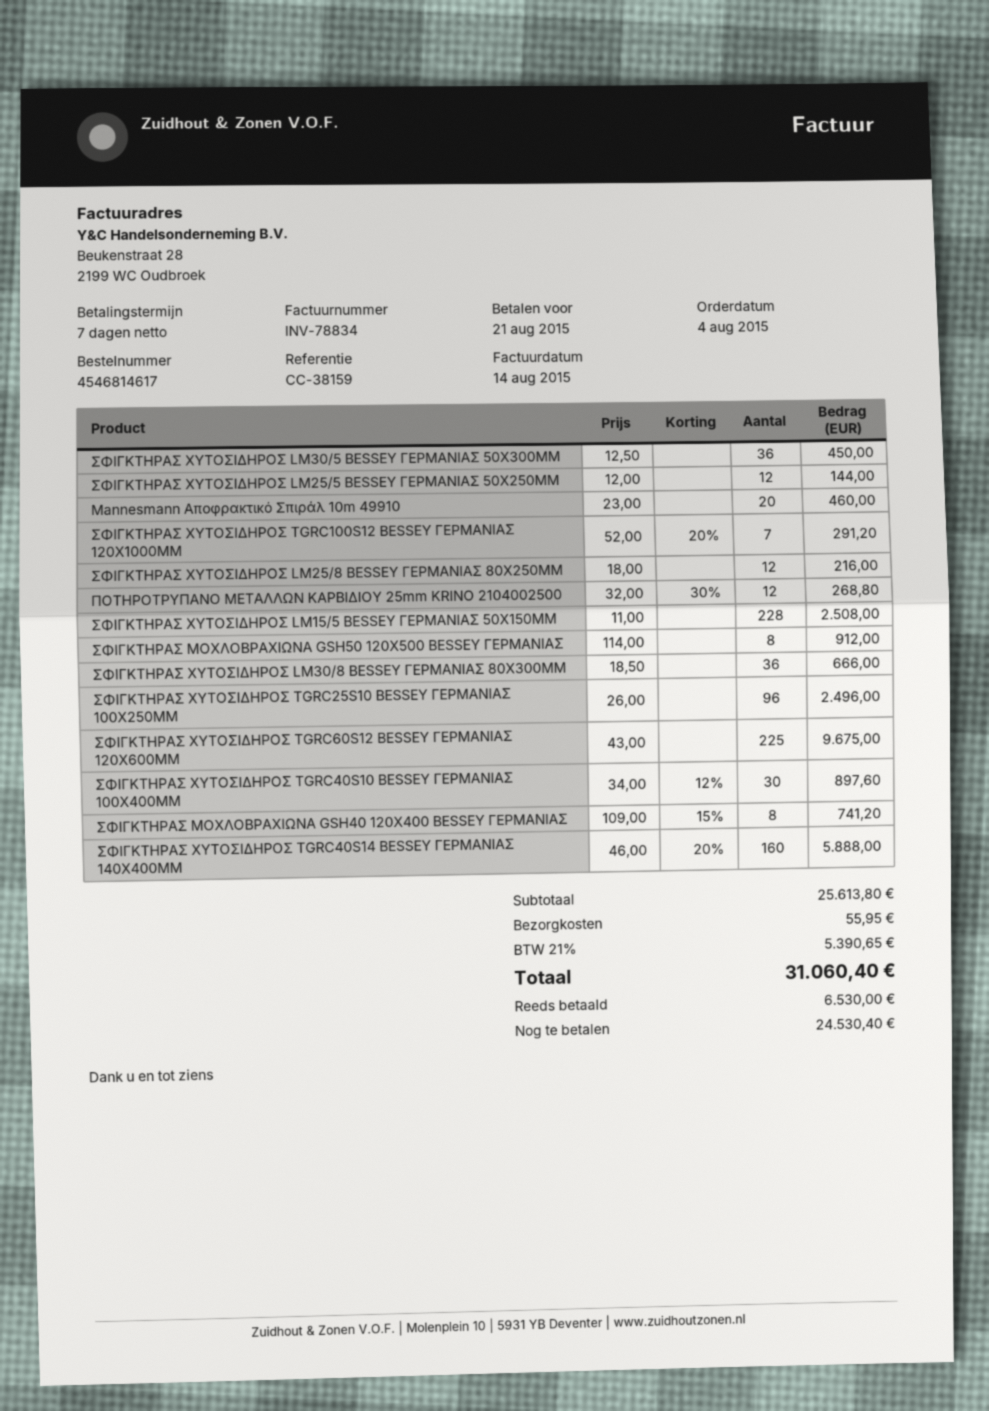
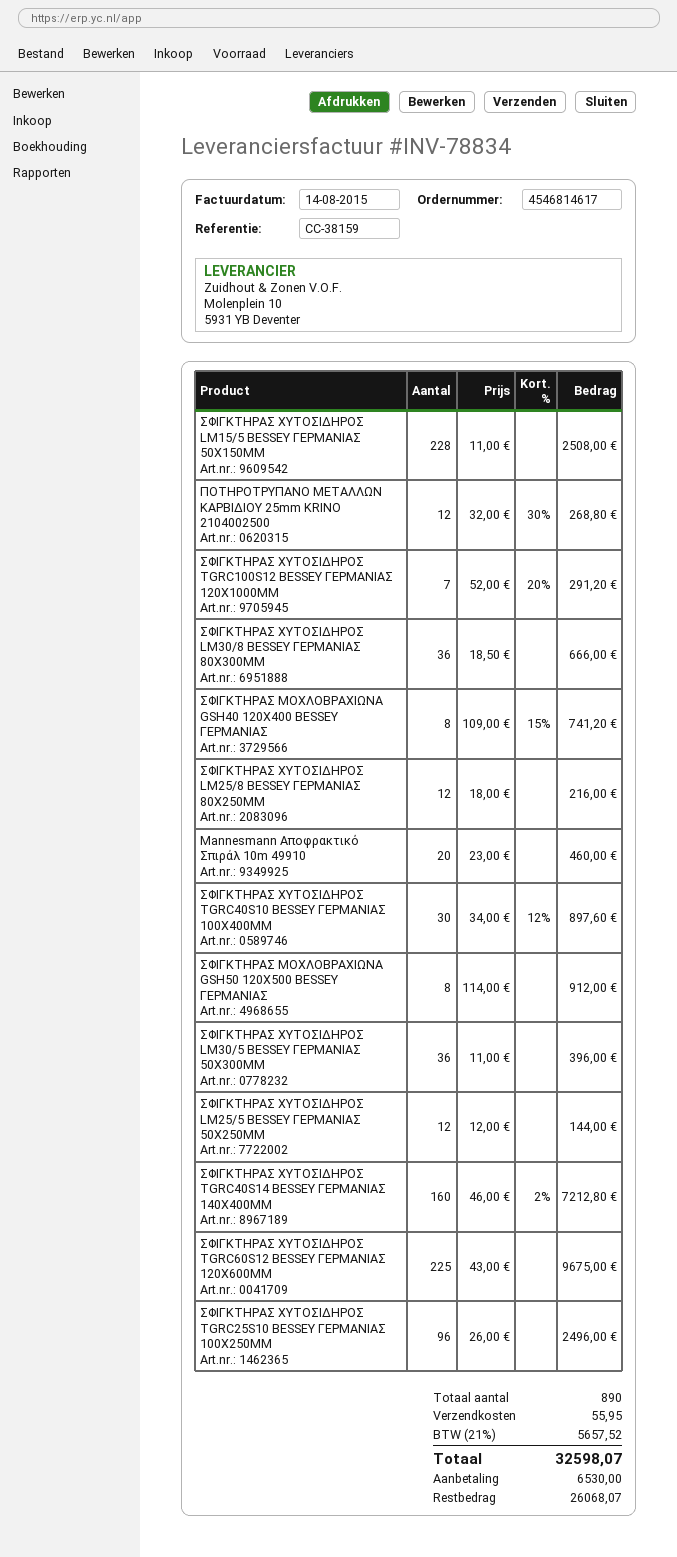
ΣΦΙΓΚΤΗΡΑΣ ΧΥΤΟΣΙΔΗΡΟΣ LM30/5 BESSEY ΓΕΡΜΑΝΙΑΣ 50X300MM: 36 x 12.50 = 450.00 -> 36 x 11.00 = 396.00
ΣΦΙΓΚΤΗΡΑΣ ΧΥΤΟΣΙΔΗΡΟΣ TGRC40S14 BESSEY ΓΕΡΜΑΝΙΑΣ 140X400MM: 160 x 46.00 - 20% = 5888.00 -> 160 x 46.00 - 2% = 7212.80
tax: 21% = 5390.65 -> 21% = 5657.52
total: 31060.40 -> 32598.07
balance: 24530.40 -> 26068.07

